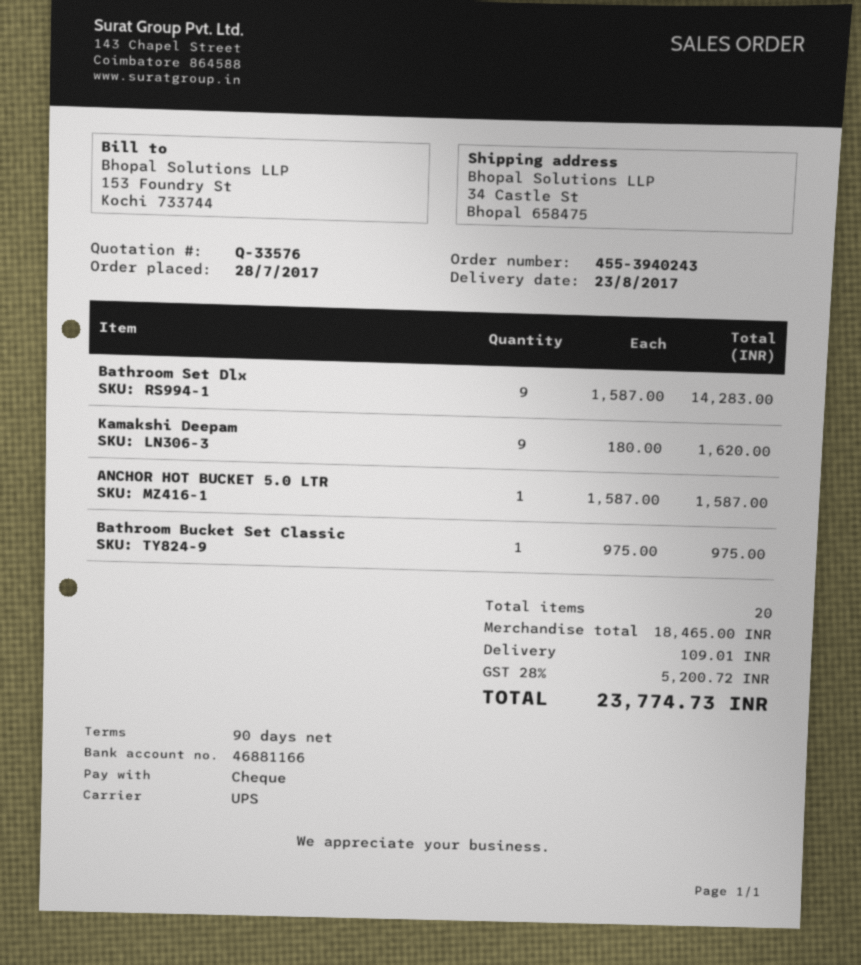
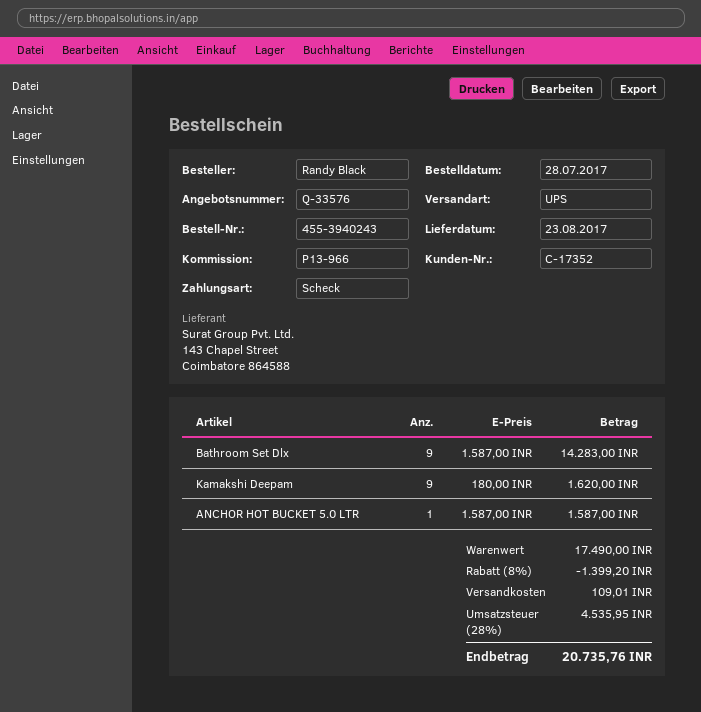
Bathroom Bucket Set Classic: 1 x 975.00 = 975.00 -> none
subtotal: 18465.00 -> 17490.00
discount: none -> 8% = 1399.20
tax: 28% = 5200.72 -> 28% = 4535.95
total: 23774.73 -> 20735.76

